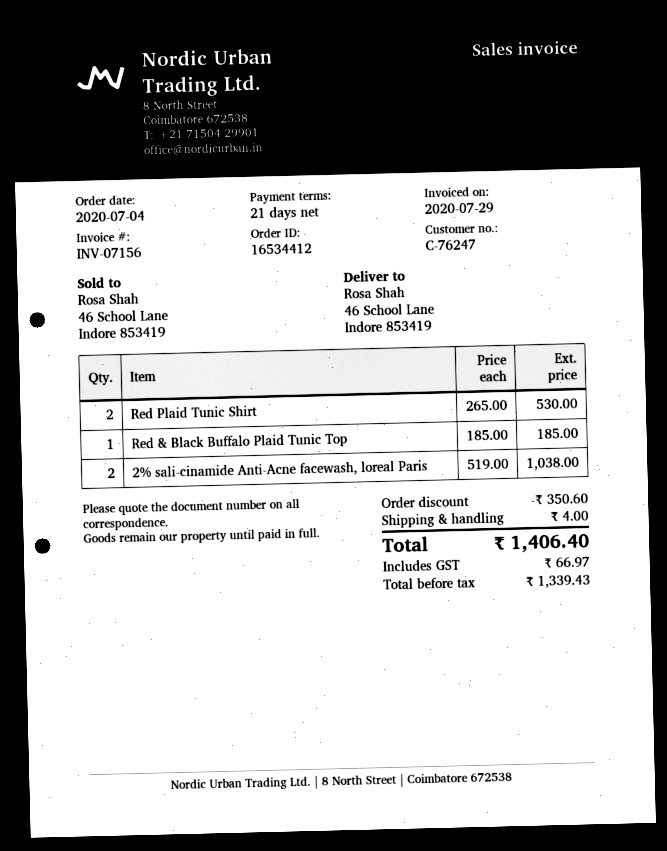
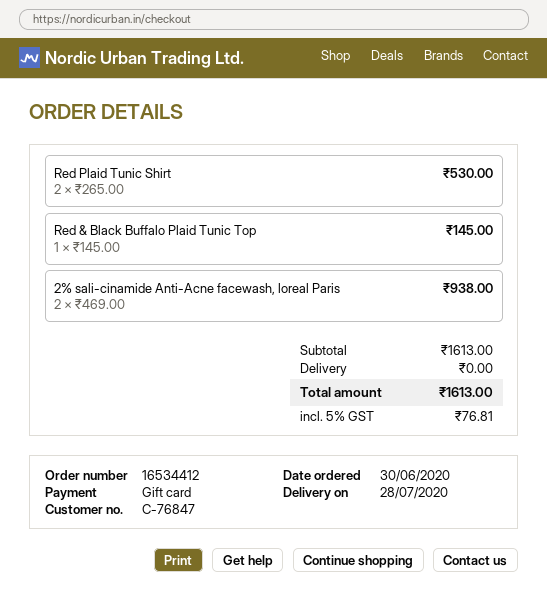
order date: 2020-07-04 -> 2020-06-30
customer number: C-76247 -> C-76847
Red & Black Buffalo Plaid Tunic Top: 1 x 185.00 = 185.00 -> 1 x 145.00 = 145.00
2% sali-cinamide Anti-Acne facewash, loreal Paris: 2 x 519.00 = 1038.00 -> 2 x 469.00 = 938.00
discount: 350.60 -> none
shipping: 4.00 -> 0.00
tax: 66.97 -> 76.81
total: 1406.40 -> 1613.00

